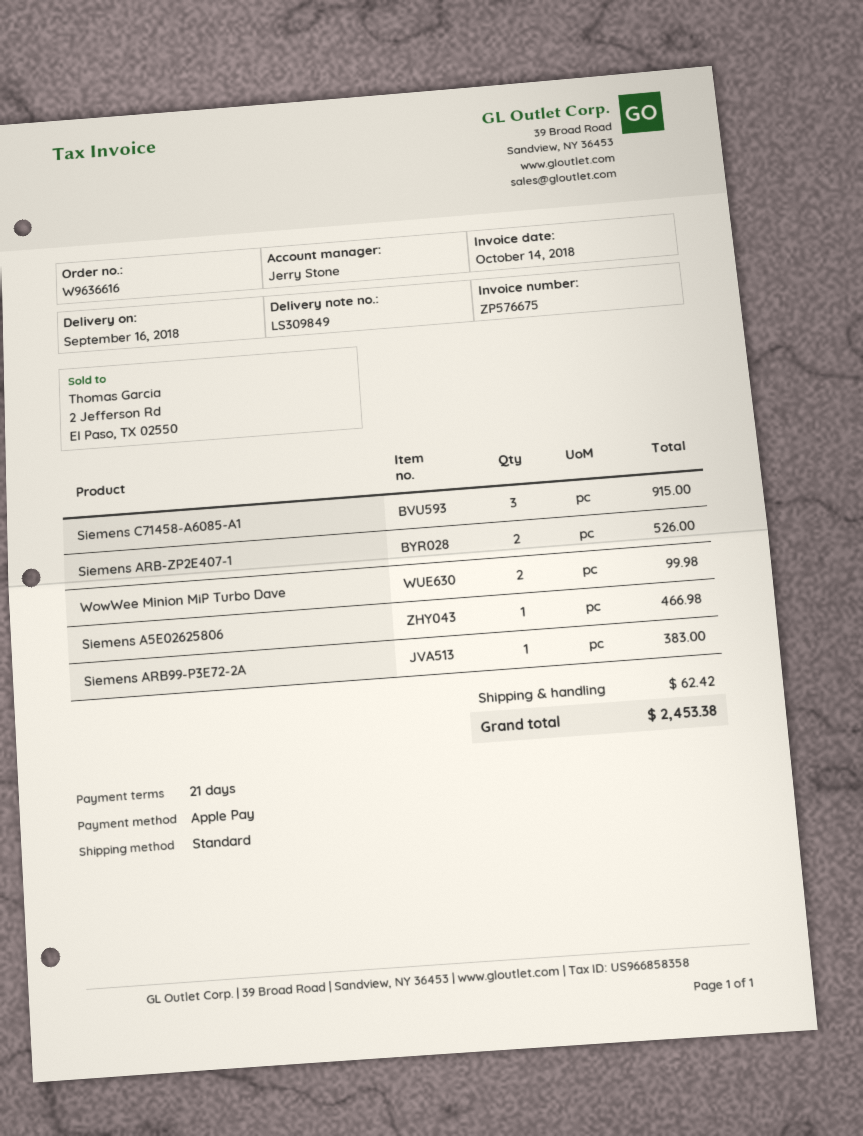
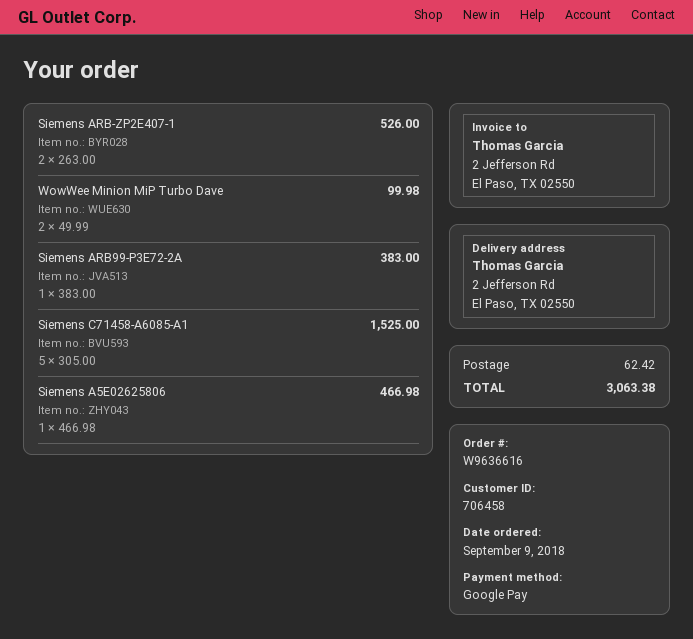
payment method: Apple Pay -> Google Pay
Siemens C71458-A6085-A1: 3 for 915.00 -> 5 for 1525.00
total: 2453.38 -> 3063.38

